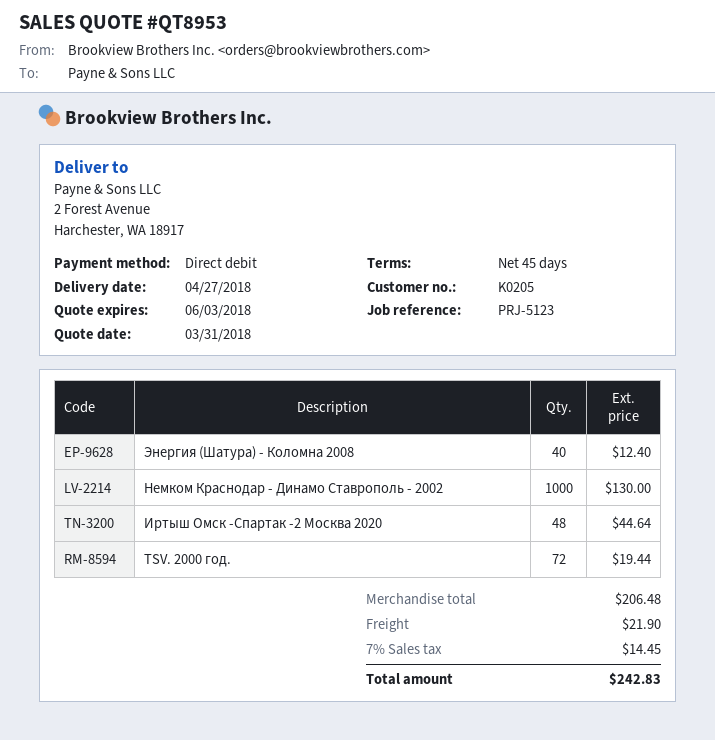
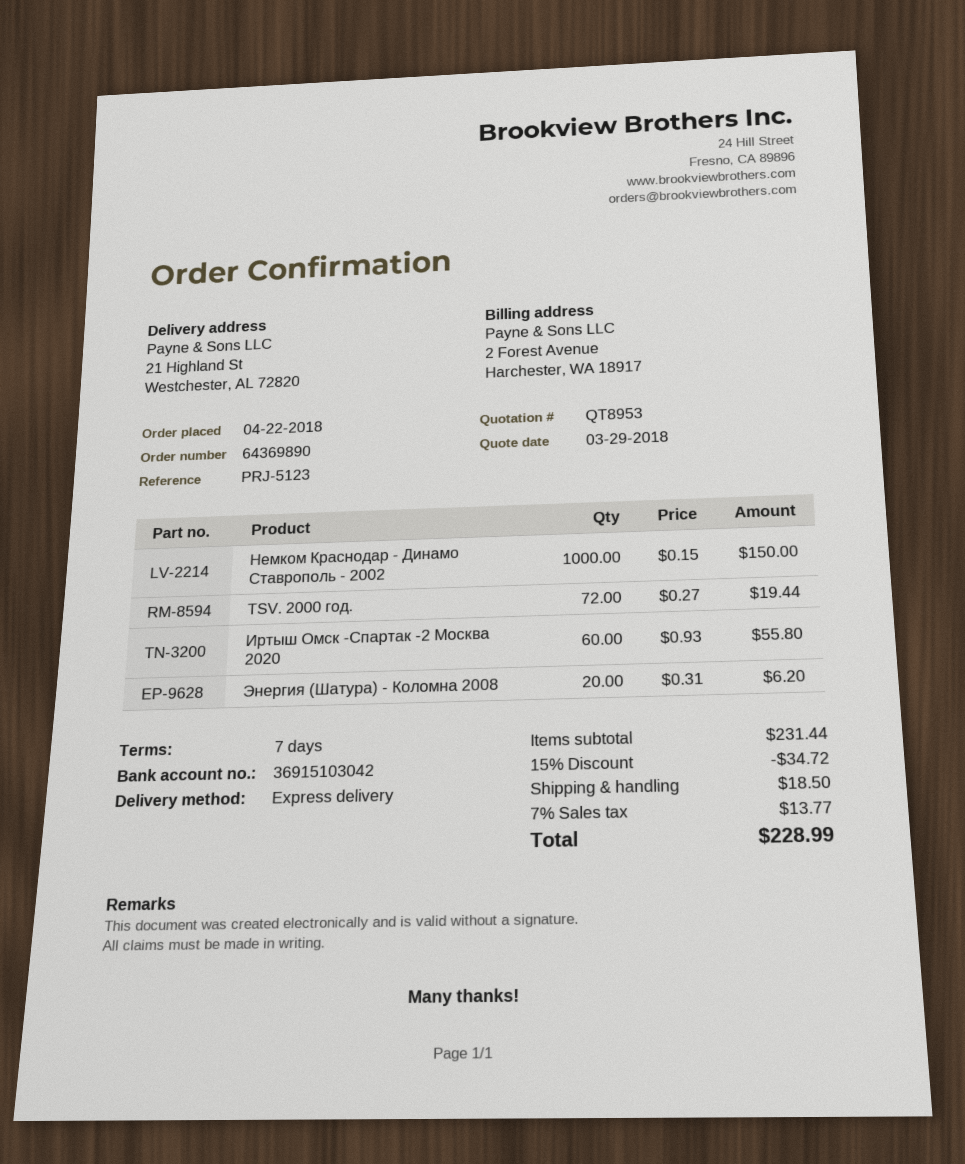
quote date: 2018-03-31 -> 2018-03-29
payment terms: 45 days -> 7 days
ship to: 2 Forest Avenue, Harchester, WA 18917 -> 21 Highland St, Westchester, AL 72820
Энергия (Шатура) - Коломна 2008: 40 for 12.40 -> 20 for 6.20
Немком Краснодар - Динамо Ставрополь - 2002: 1000 for 130.00 -> 1000 for 150.00
Иртыш Омск -Спартак -2 Москва 2020: 48 for 44.64 -> 60 for 55.80
subtotal: 206.48 -> 231.44
discount: none -> 15% = 34.72
shipping: 21.90 -> 18.50
tax: 7% = 14.45 -> 7% = 13.77
total: 242.83 -> 228.99

